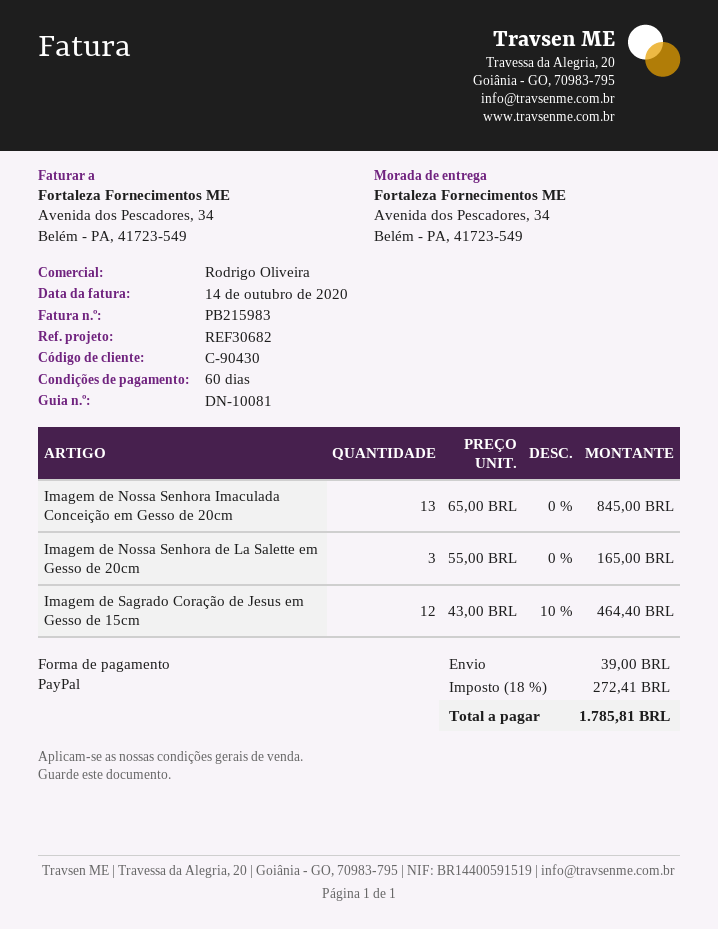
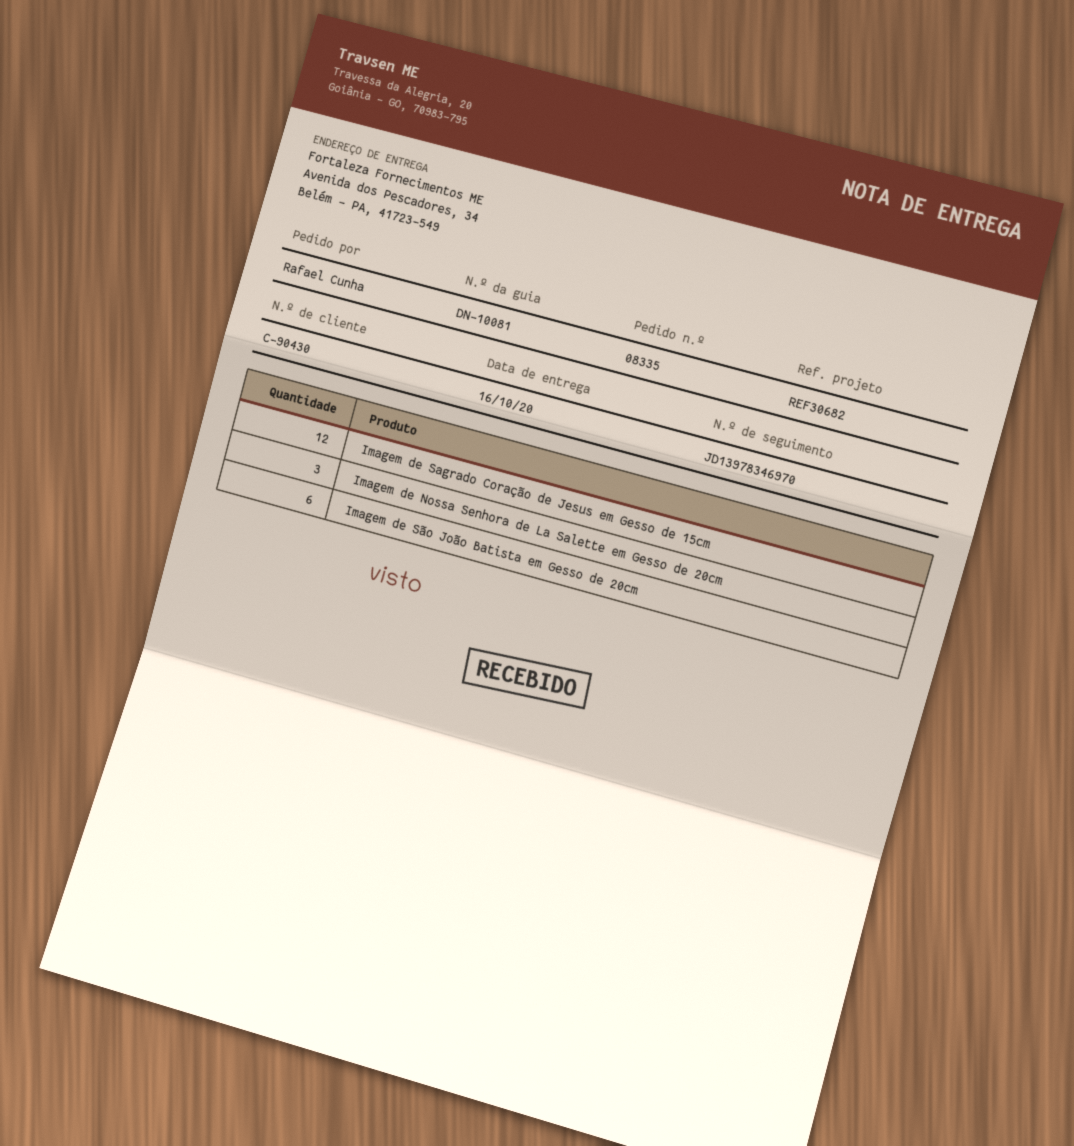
Imagem de Nossa Senhora Imaculada Conceição em Gesso de 20cm: 13 -> none
Imagem de São João Batista em Gesso de 20cm: none -> 6

